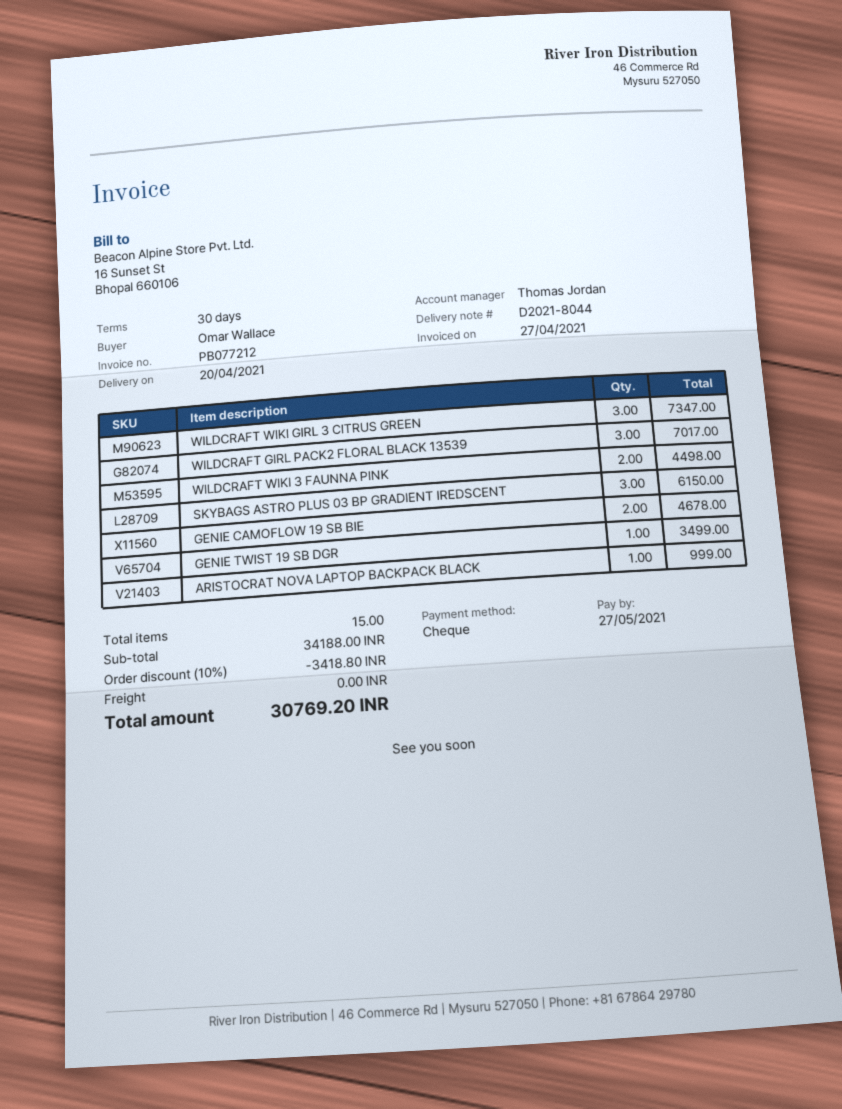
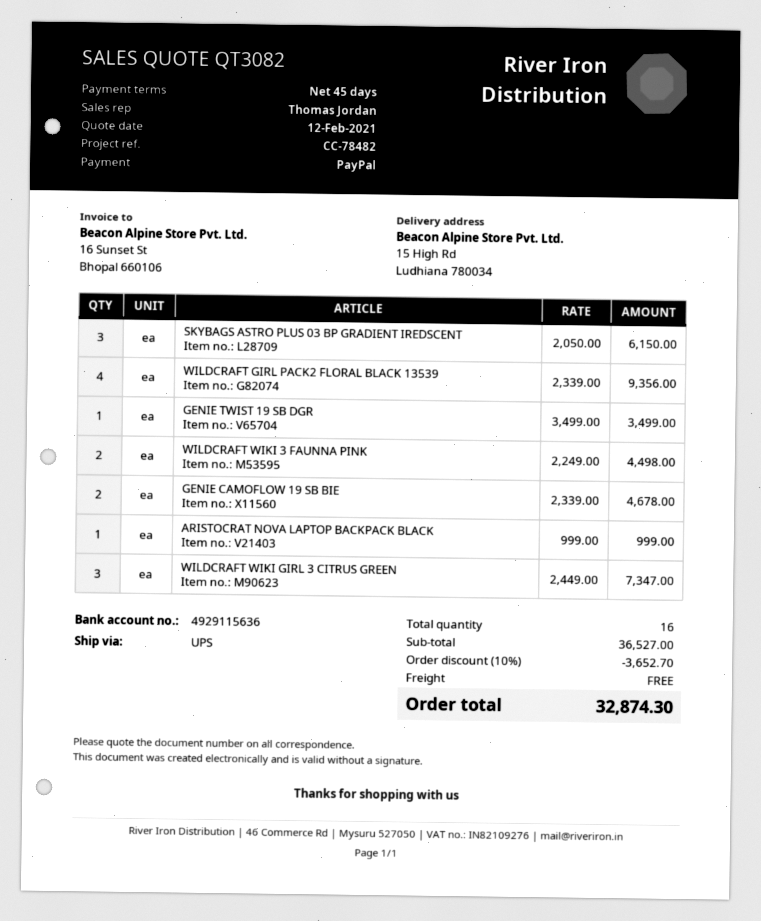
payment terms: 30 days -> 45 days
payment method: cheque -> PayPal
WILDCRAFT GIRL PACK2 FLORAL BLACK 13539: 3 for 7017.00 -> 4 for 9356.00
total quantity: 15 -> 16
subtotal: 34188.00 -> 36527.00
discount: 10% = 3418.80 -> 10% = 3652.70
total: 30769.20 -> 32874.30

